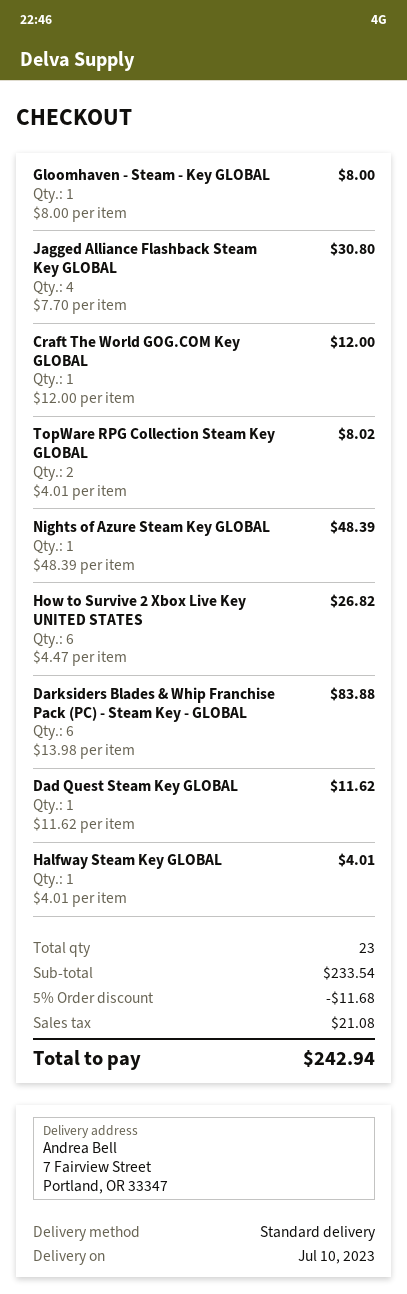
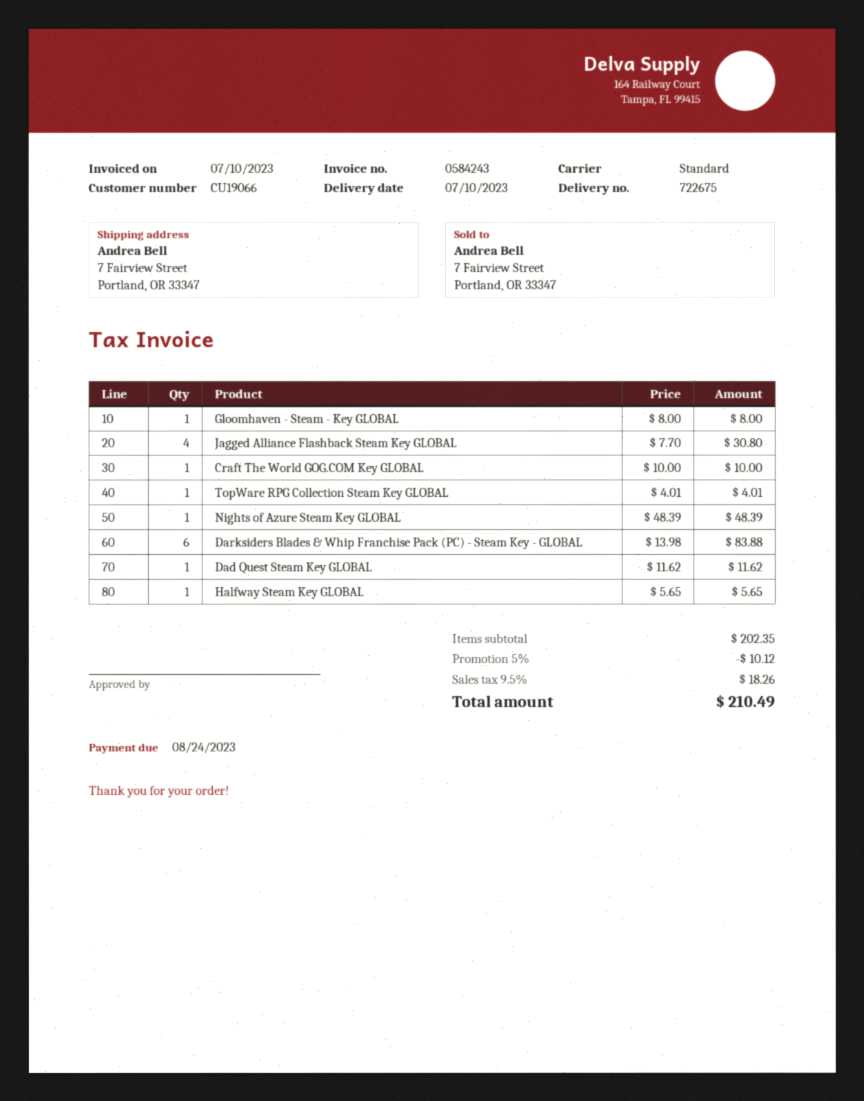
Craft The World GOG.COM Key GLOBAL: 1 x 12.00 = 12.00 -> 1 x 10.00 = 10.00
TopWare RPG Collection Steam Key GLOBAL: 2 x 4.01 = 8.02 -> 1 x 4.01 = 4.01
How to Survive 2 Xbox Live Key UNITED STATES: 6 x 4.47 = 26.82 -> none
Halfway Steam Key GLOBAL: 1 x 4.01 = 4.01 -> 1 x 5.65 = 5.65
subtotal: 233.54 -> 202.35
discount: 5% = 11.68 -> 5% = 10.12
tax: 21.08 -> 18.26
total: 242.94 -> 210.49

